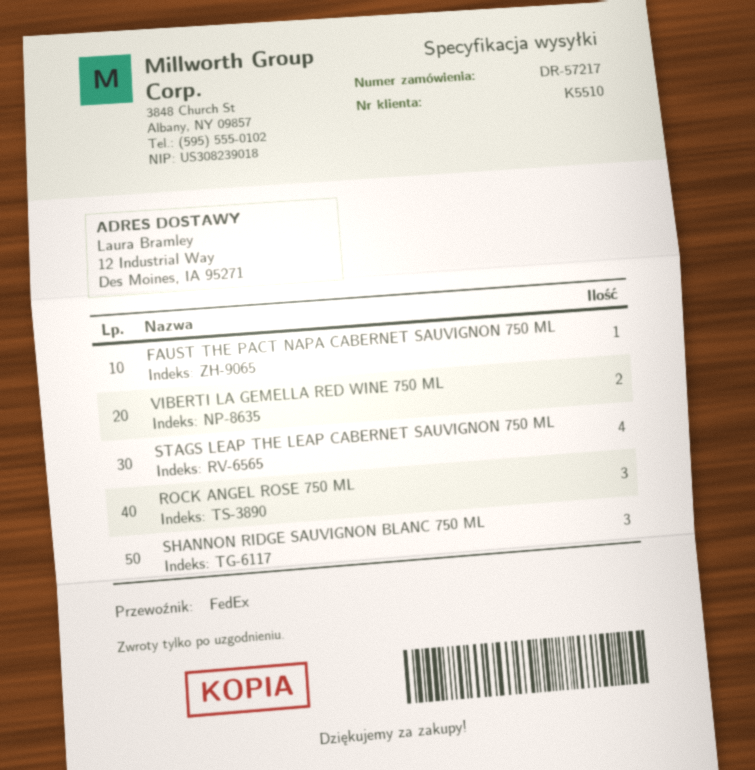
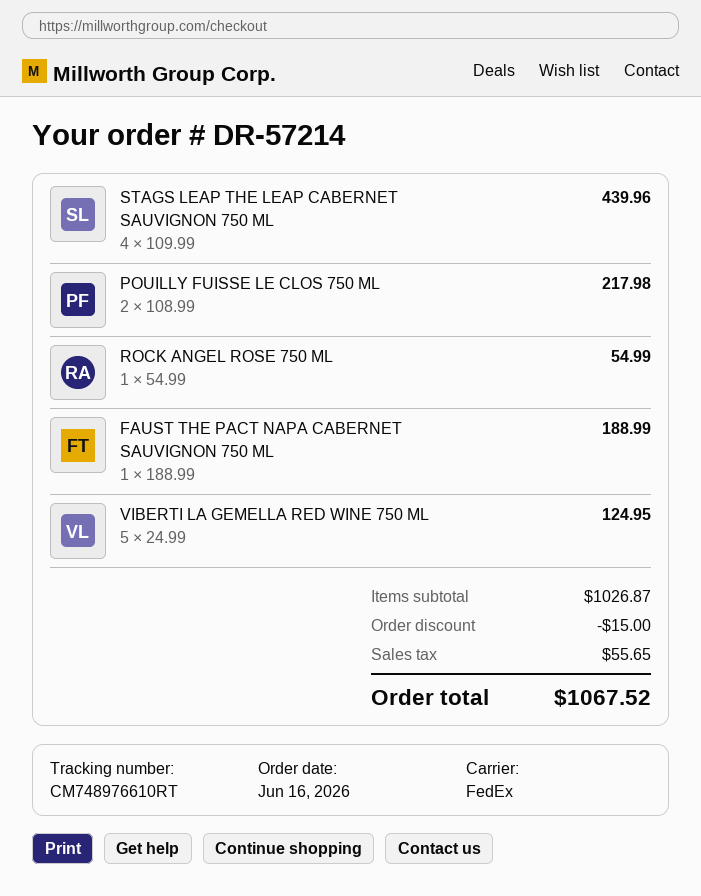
order number: DR-57217 -> DR-57214
VIBERTI LA GEMELLA RED WINE 750 ML: 2 -> 5
ROCK ANGEL ROSE 750 ML: 3 -> 1
SHANNON RIDGE SAUVIGNON BLANC 750 ML: 3 -> none
POUILLY FUISSE LE CLOS 750 ML: none -> 2

